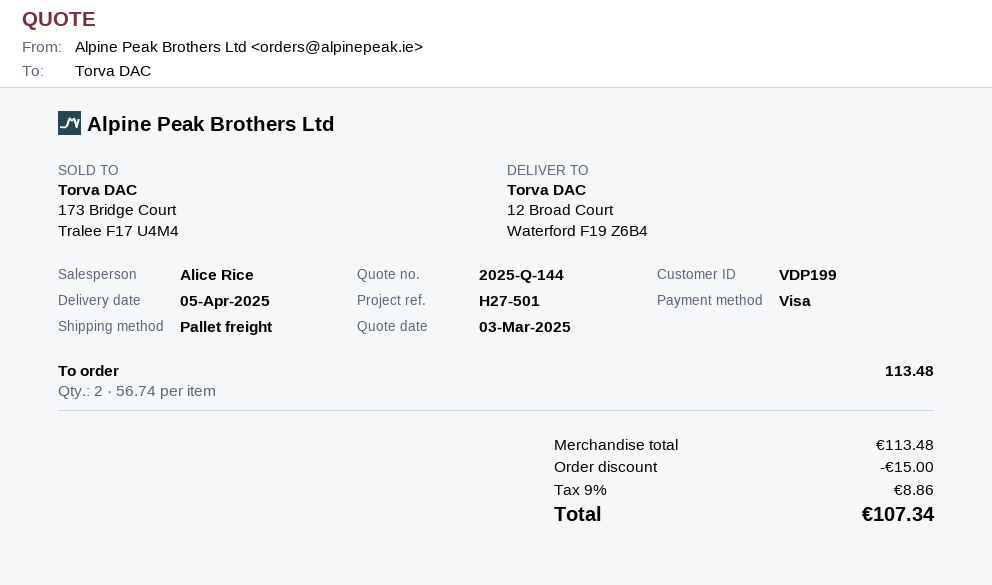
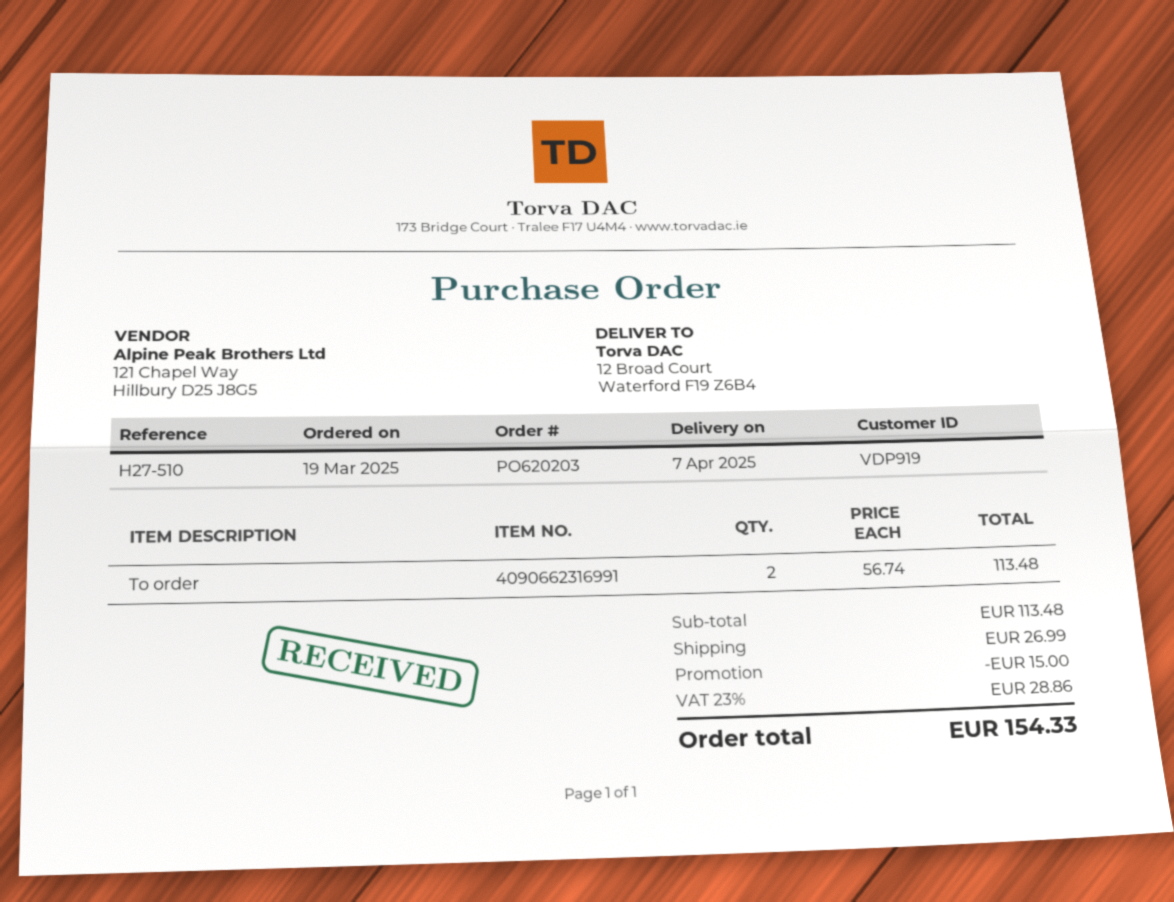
delivery date: 2025-04-05 -> 2025-04-07
customer number: VDP199 -> VDP919
reference: H27-501 -> H27-510
shipping: none -> 26.99
tax: 9% = 8.86 -> 23% = 28.86
total: 107.34 -> 154.33

